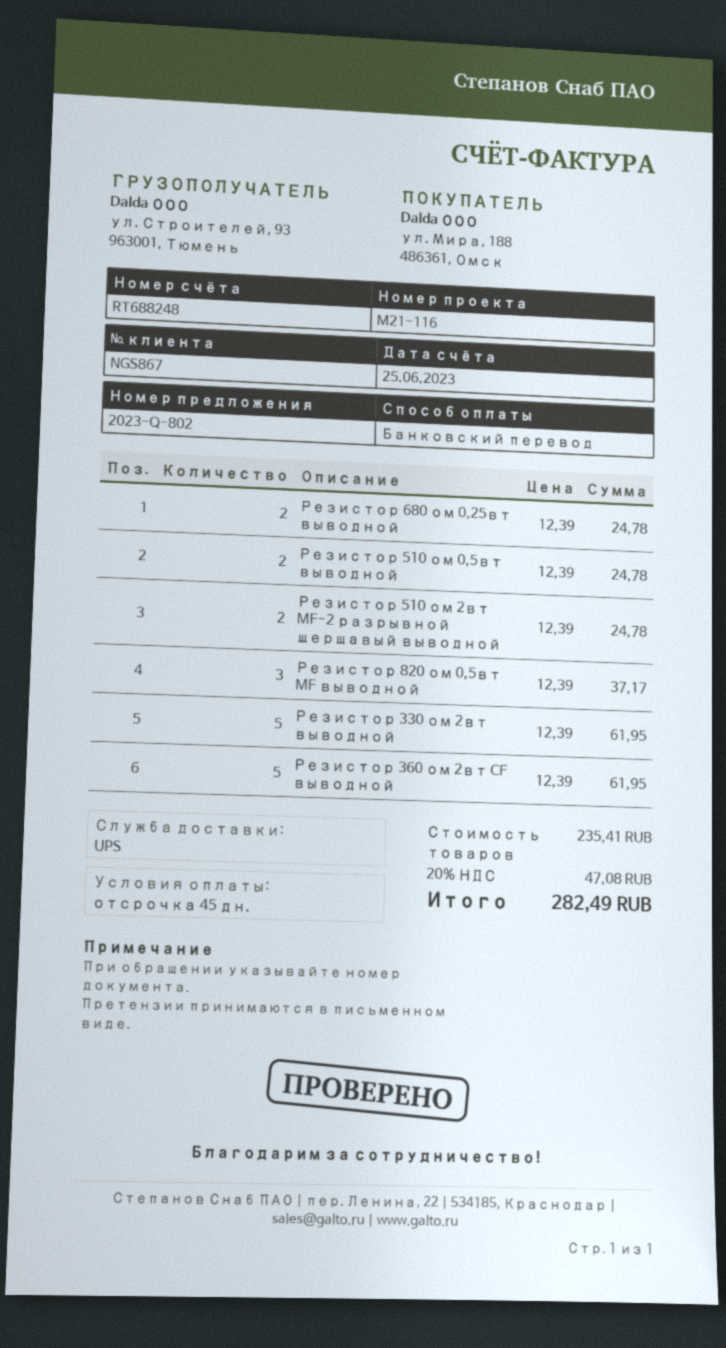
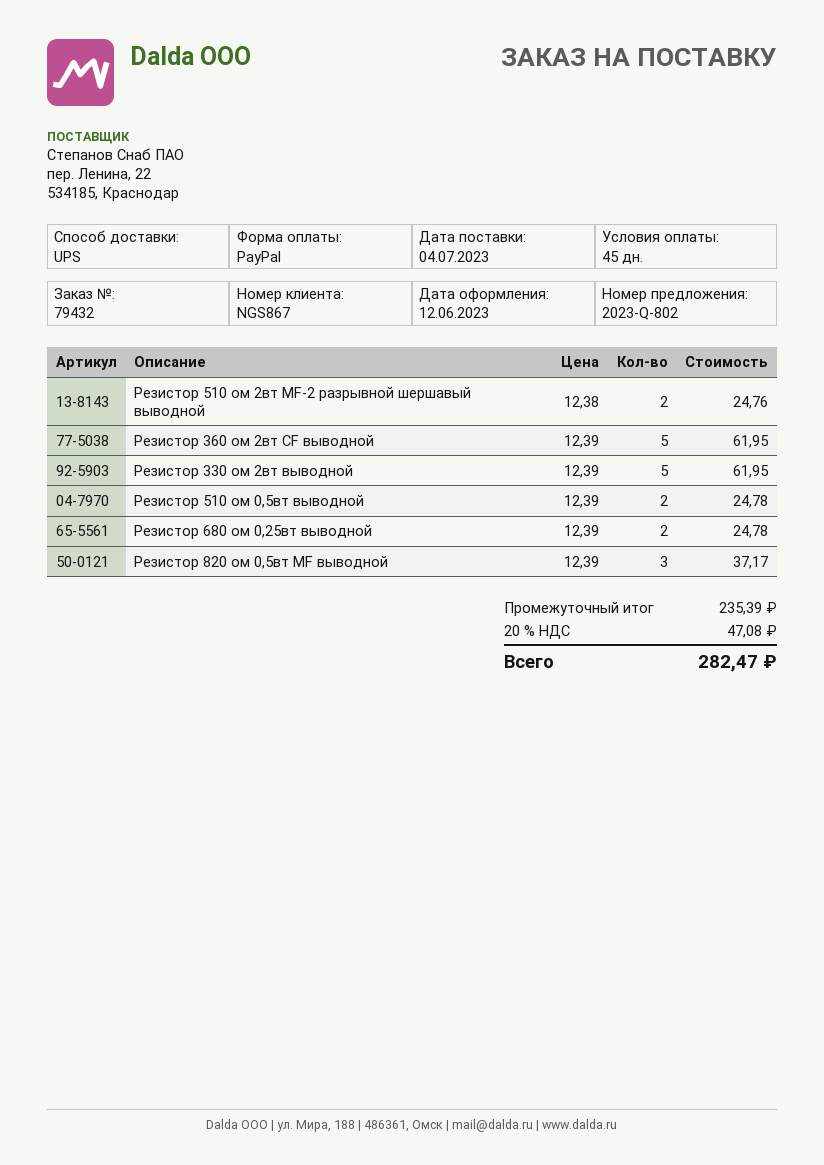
payment method: bank transfer -> PayPal
Резистор 510 ом 2вт MF-2 разрывной шершавый выводной: 2 x 12.39 = 24.78 -> 2 x 12.38 = 24.76
subtotal: 235.41 -> 235.39
total: 282.49 -> 282.47

